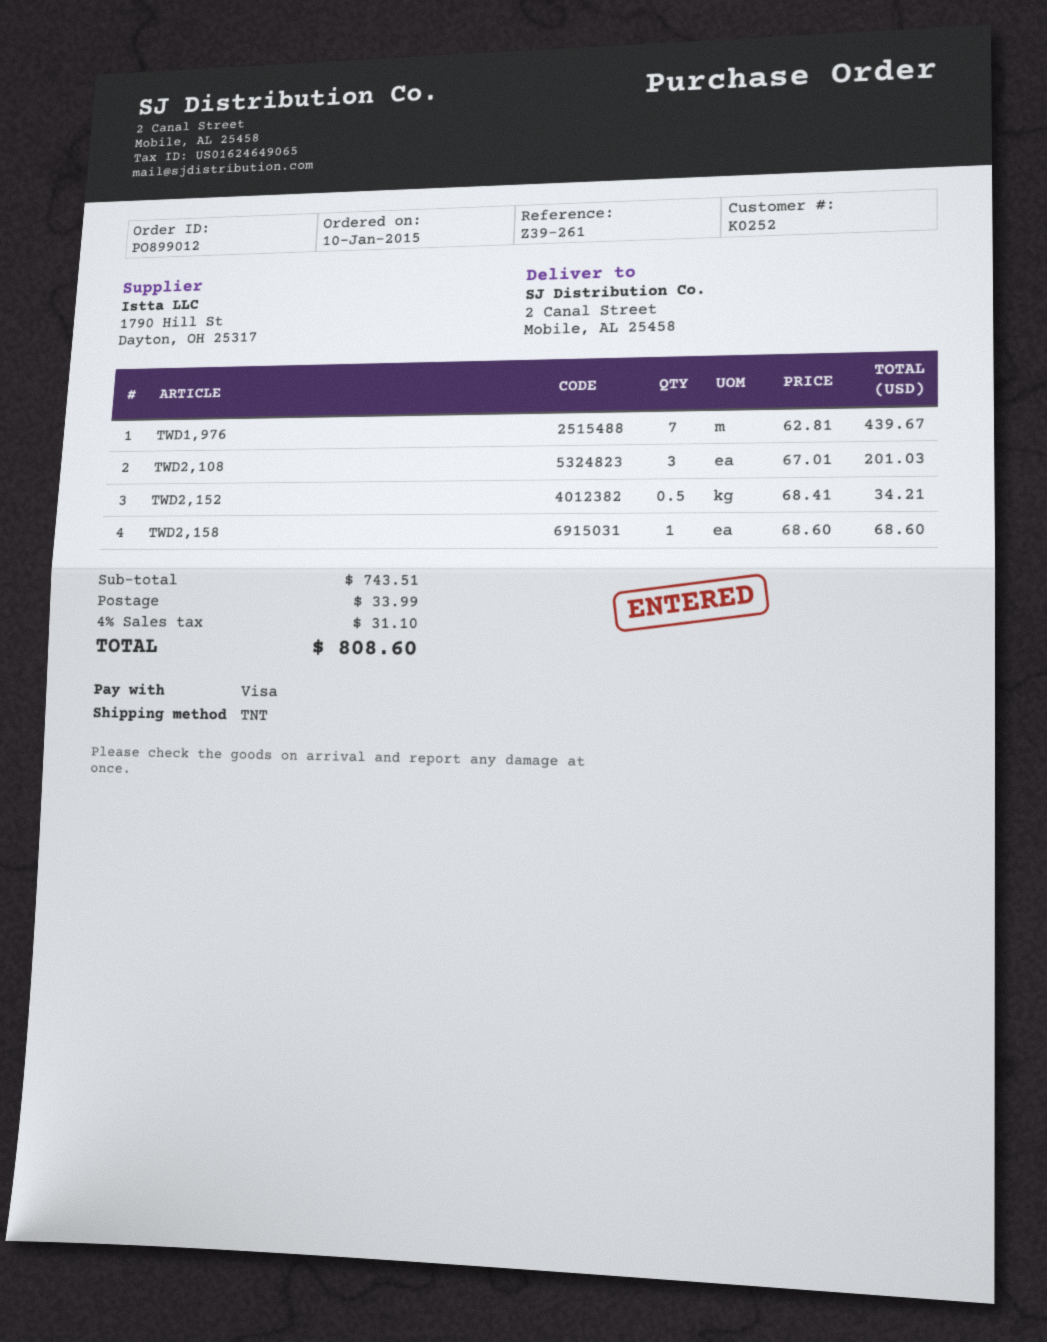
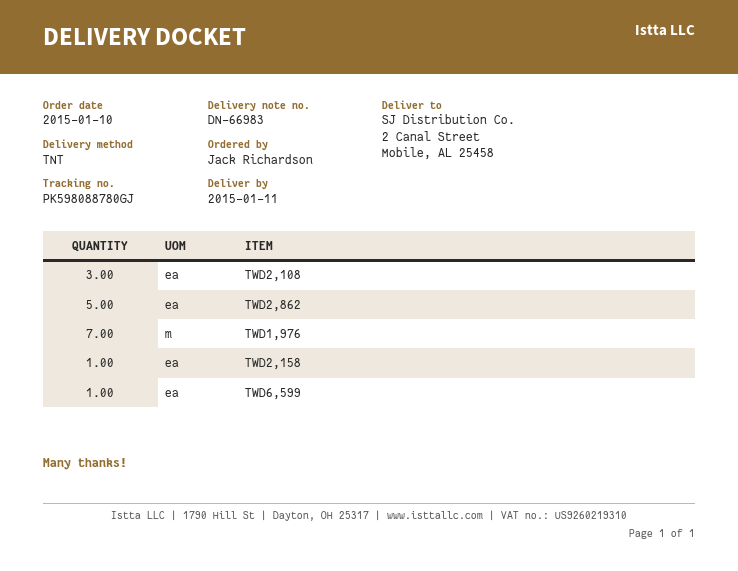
TWD2,152: 0.5 -> none
TWD2,862: none -> 5
TWD6,599: none -> 1

